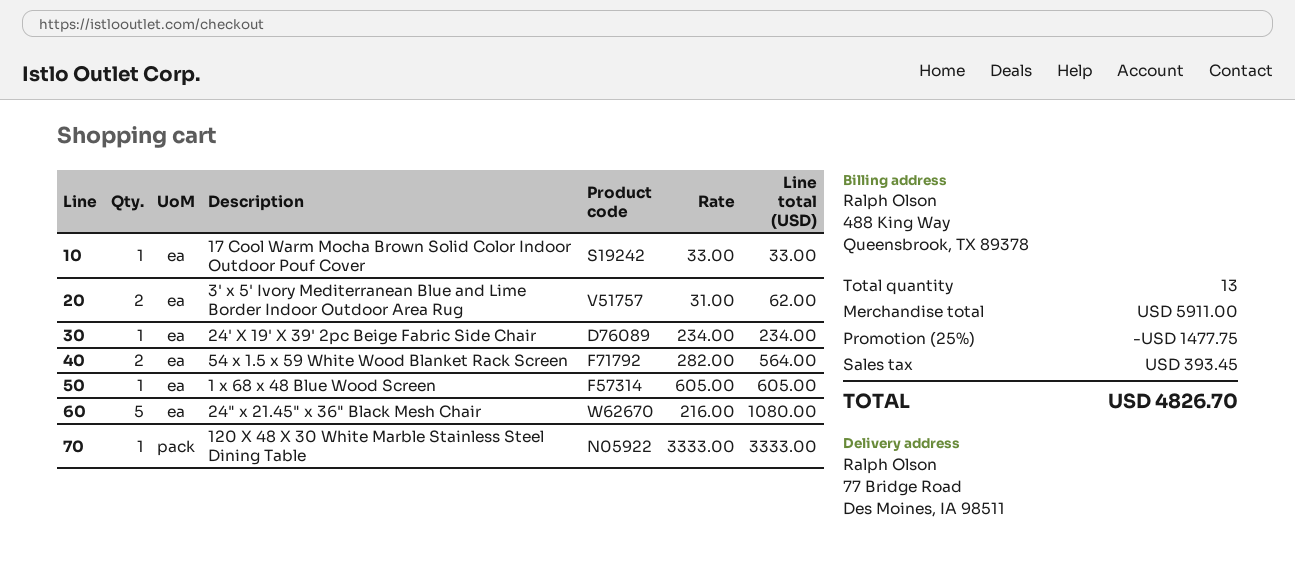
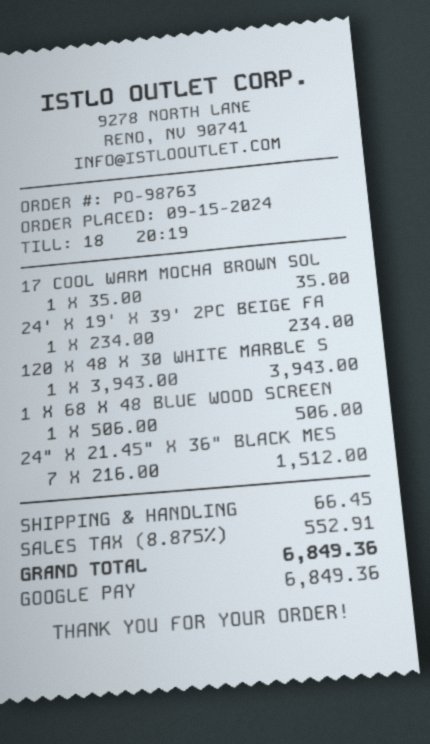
17 Cool Warm Mocha Brown Solid Color Indoor Outdoor Pouf Cover: 1 x 33.00 = 33.00 -> 1 x 35.00 = 35.00
3' x 5' Ivory Mediterranean Blue and Lime Border Indoor Outdoor Area Rug: 2 x 31.00 = 62.00 -> none
54 x 1.5 x 59 White Wood Blanket Rack Screen: 2 x 282.00 = 564.00 -> none
1 x 68 x 48 Blue Wood Screen: 1 x 605.00 = 605.00 -> 1 x 506.00 = 506.00
24" x 21.45" x 36" Black Mesh Chair: 5 x 216.00 = 1080.00 -> 7 x 216.00 = 1512.00
120 X 48 X 30 White Marble Stainless Steel Dining Table: 1 x 3333.00 = 3333.00 -> 1 x 3943.00 = 3943.00
discount: 25% = 1477.75 -> none
shipping: none -> 66.45
tax: 393.45 -> 552.91
total: 4826.70 -> 6849.36

